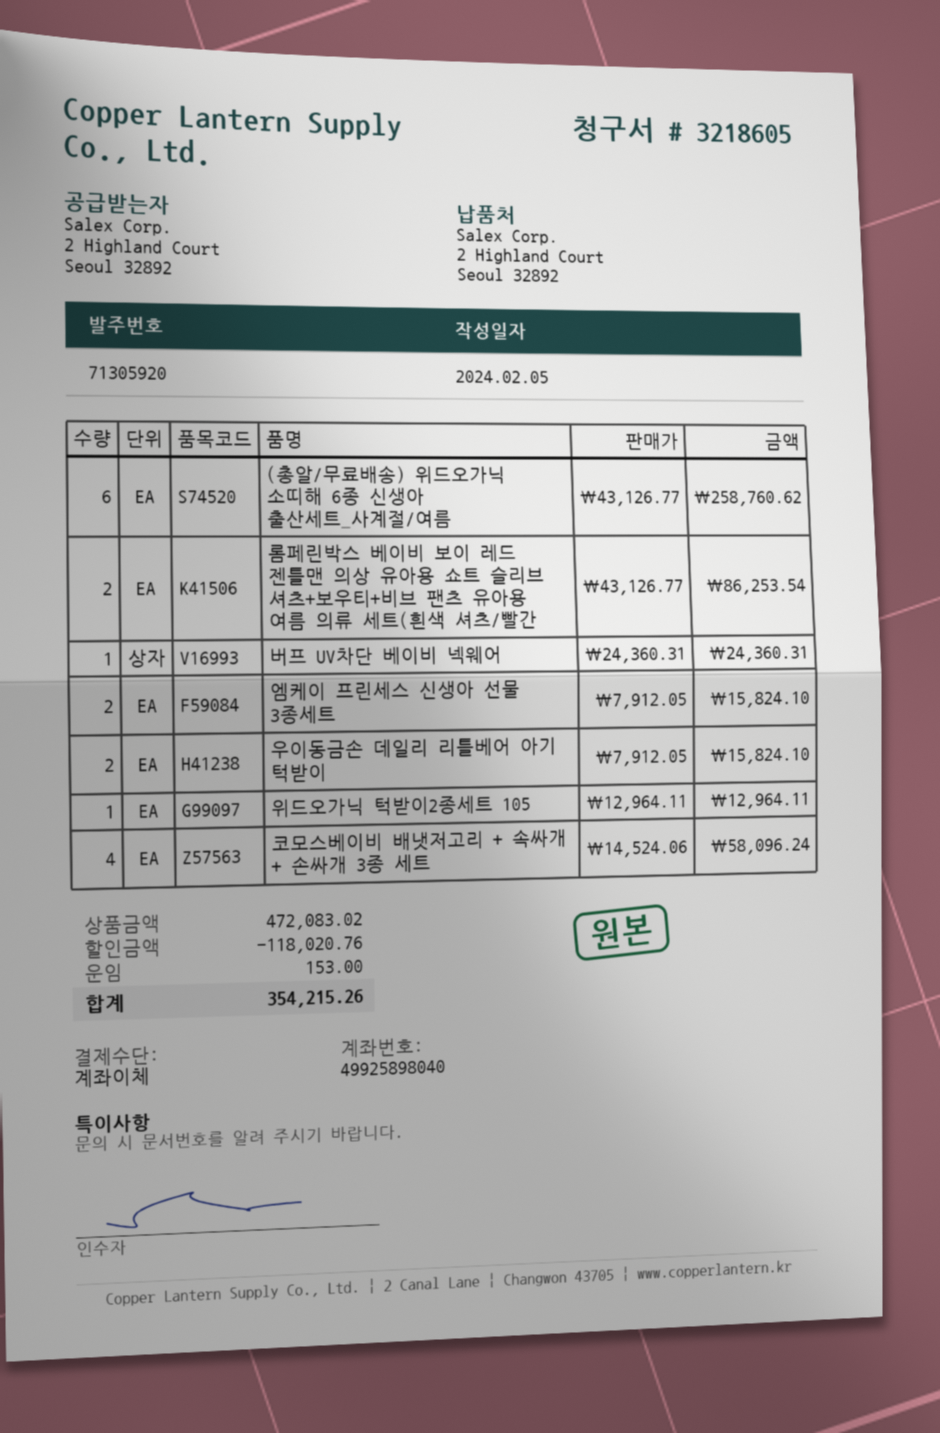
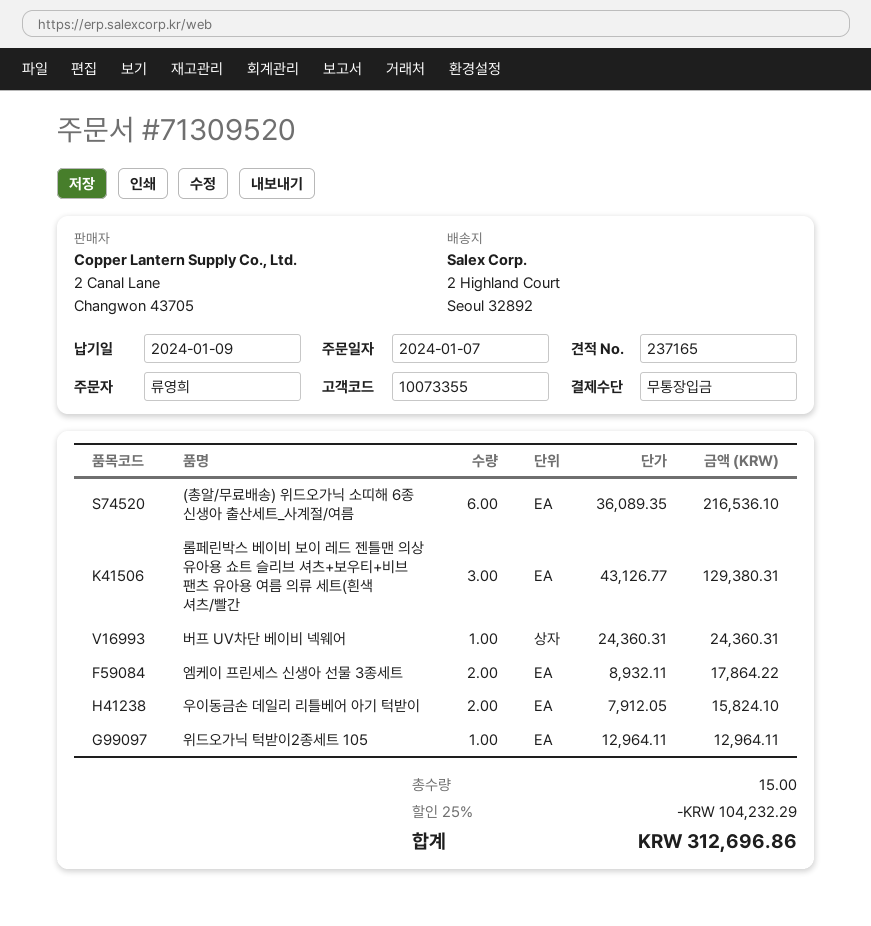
order number: 71305920 -> 71309520
(총알/무료배송) 위드오가닉 소띠해 6종 신생아 출산세트_사계절/여름: 6 x 43126.77 = 258760.62 -> 6 x 36089.35 = 216536.10
롬페린박스 베이비 보이 레드 젠틀맨 의상 유아용 쇼트 슬리브 셔츠+보우티+비브 팬츠 유아용 여름 의류 세트(흰색 셔츠/빨간: 2 x 43126.77 = 86253.54 -> 3 x 43126.77 = 129380.31
엠케이 프린세스 신생아 선물 3종세트: 2 x 7912.05 = 15824.10 -> 2 x 8932.11 = 17864.22
코모스베이비 배냇저고리 + 속싸개 + 손싸개 3종 세트: 4 x 14524.06 = 58096.24 -> none
discount: 118020.76 -> 104232.29
shipping: 153.00 -> none
total: 354215.26 -> 312696.86

